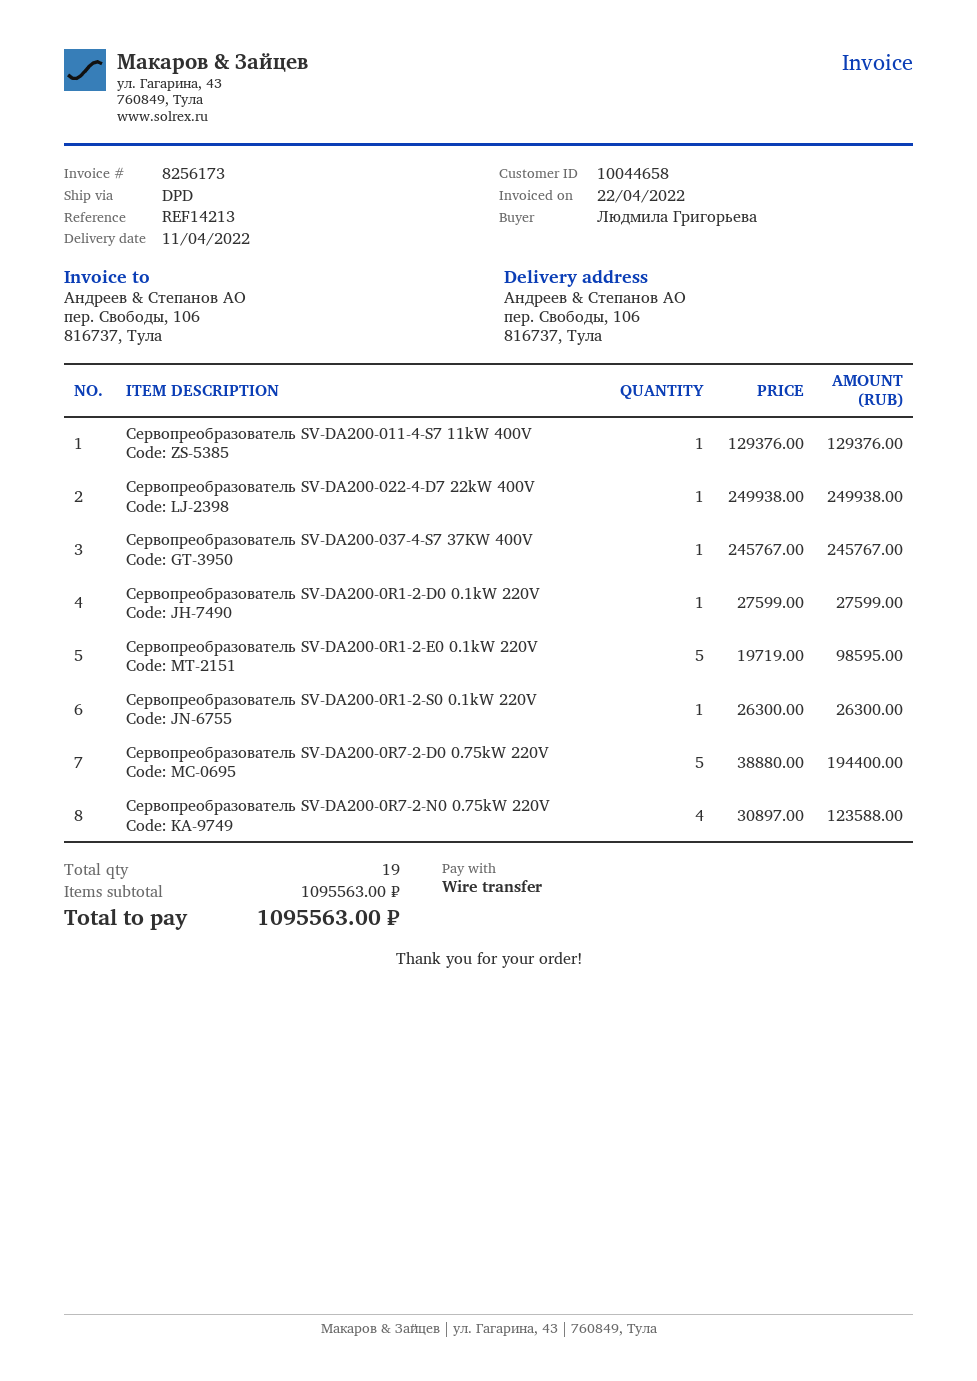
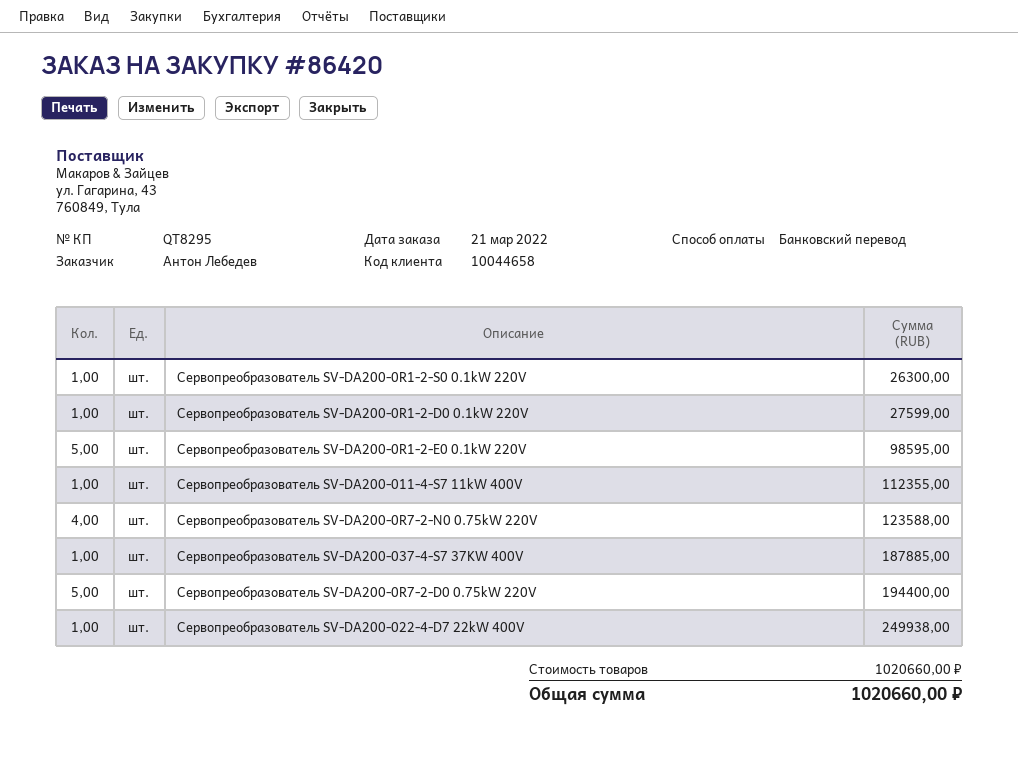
ordered by: Людмила Григорьева -> Антон Лебедев
Сервопреобразователь SV-DA200-011-4-S7 11kW 400V: 1 for 129376.00 -> 1 for 112355.00
Сервопреобразователь SV-DA200-037-4-S7 37KW 400V: 1 for 245767.00 -> 1 for 187885.00
subtotal: 1095563.00 -> 1020660.00
total: 1095563.00 -> 1020660.00

